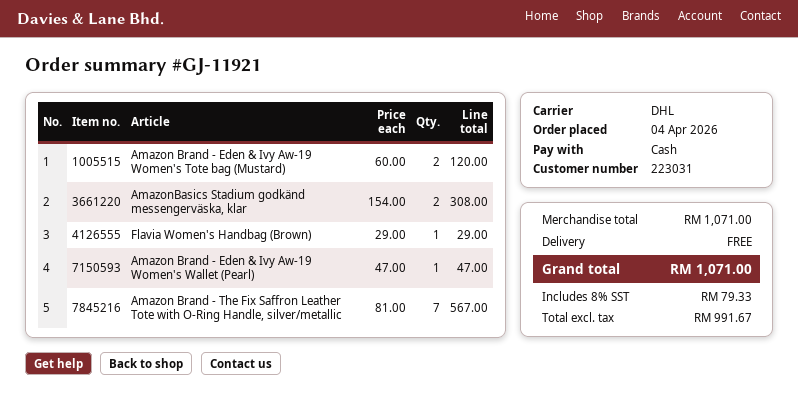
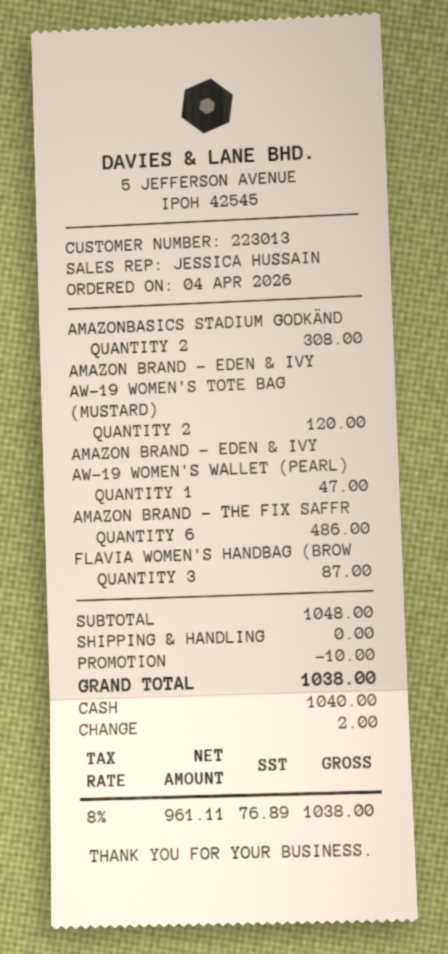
customer number: 223031 -> 223013
Flavia Women's Handbag (Brown): 1 for 29.00 -> 3 for 87.00
Amazon Brand - The Fix Saffron Leather Tote with O-Ring Handle, silver/metallic: 7 for 567.00 -> 6 for 486.00
subtotal: 1071.00 -> 1048.00
discount: none -> 10.00
net: 991.67 -> 961.11
tax: 8% = 79.33 -> 8% = 76.89
total: 1071.00 -> 1038.00

